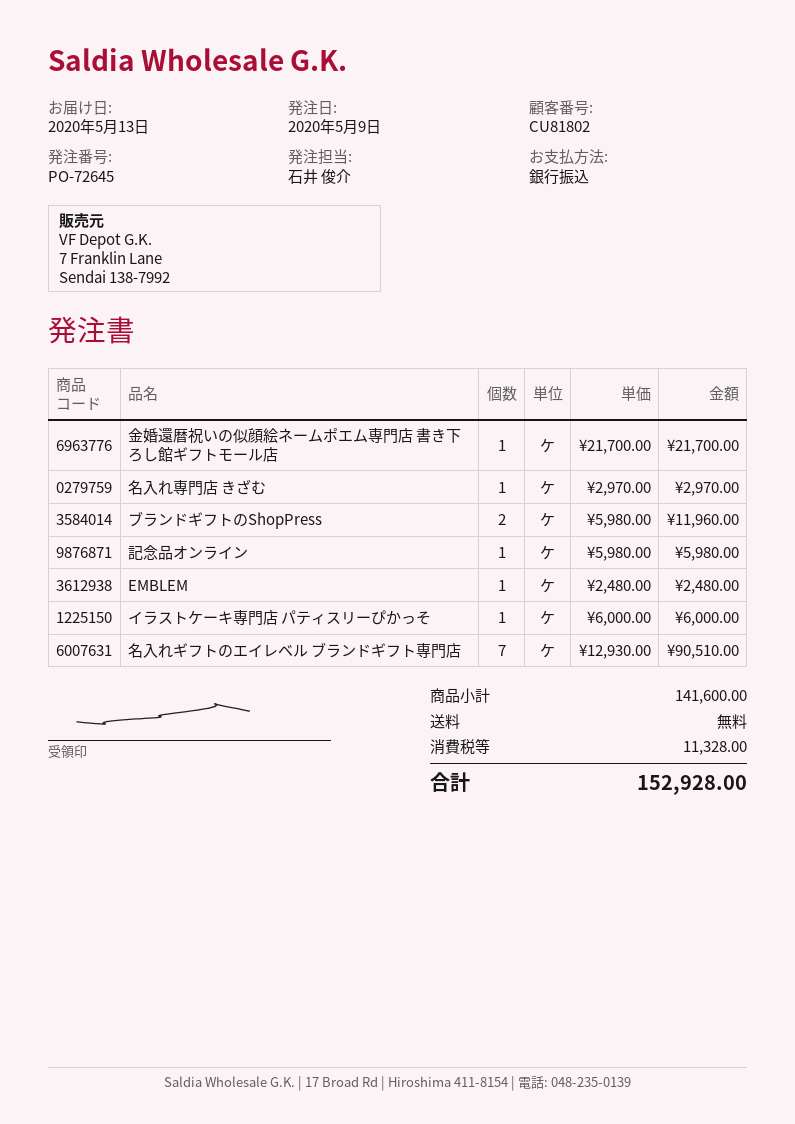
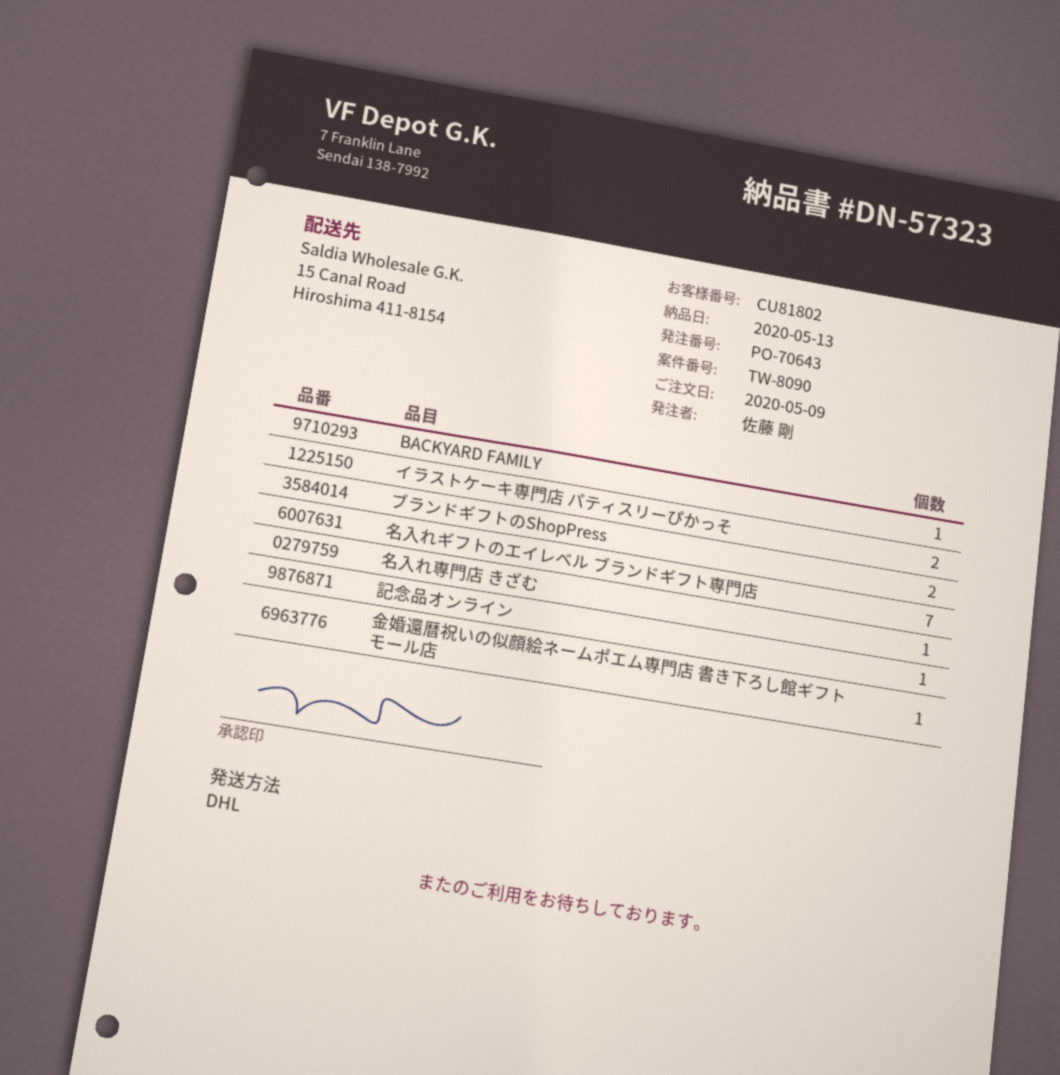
order number: PO-72645 -> PO-70643
ordered by: 石井 俊介 -> 佐藤 剛
EMBLEM: 1 -> none
イラストケーキ専門店 パティスリーぴかっそ: 1 -> 2
BACKYARD FAMILY: none -> 1

